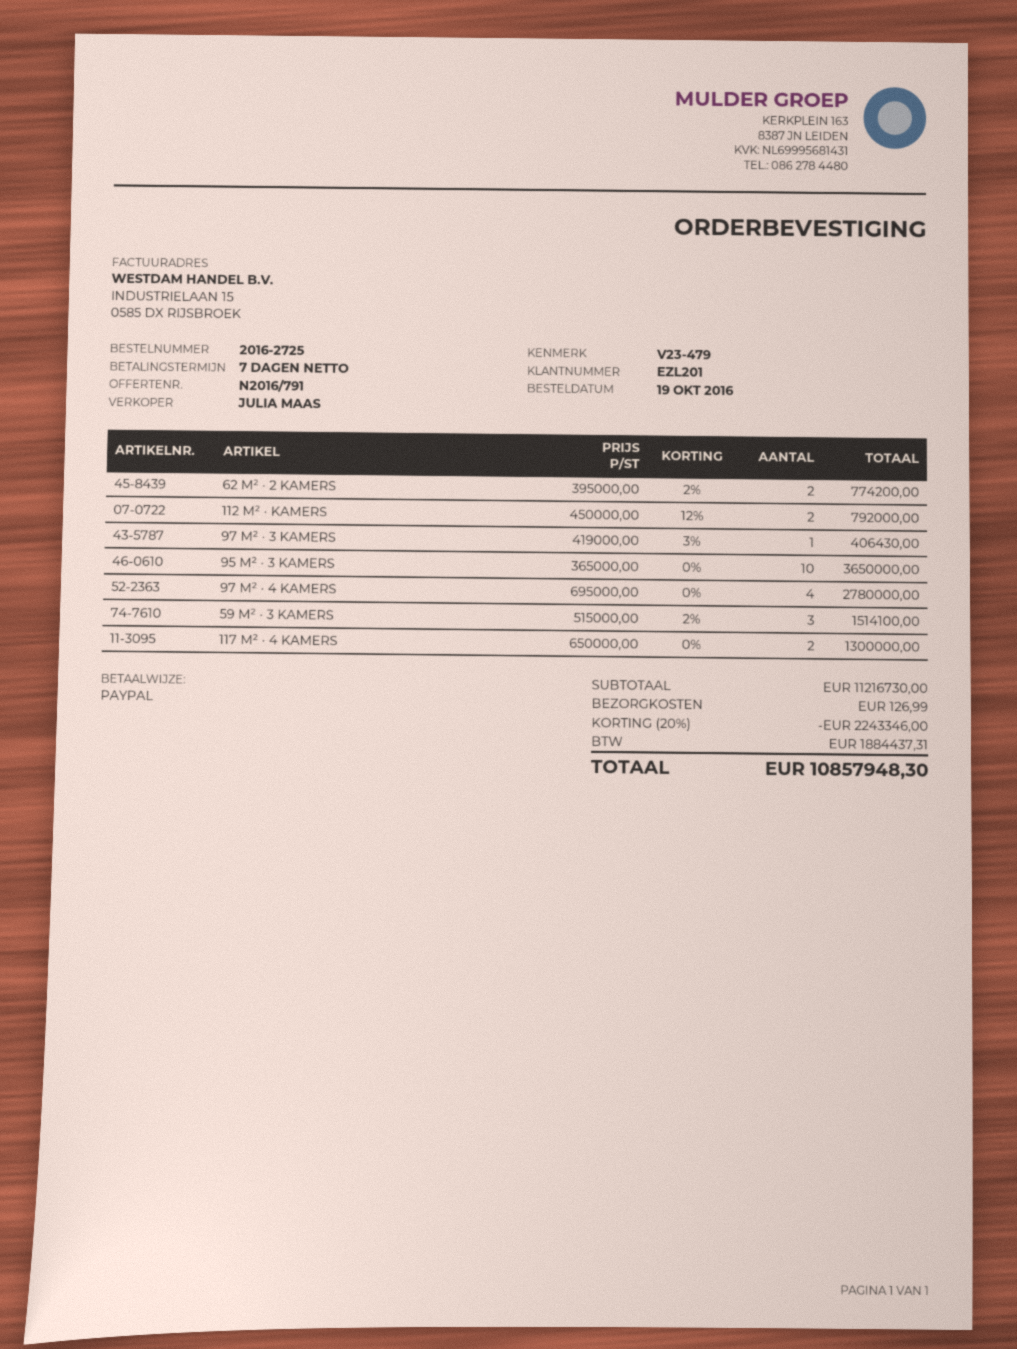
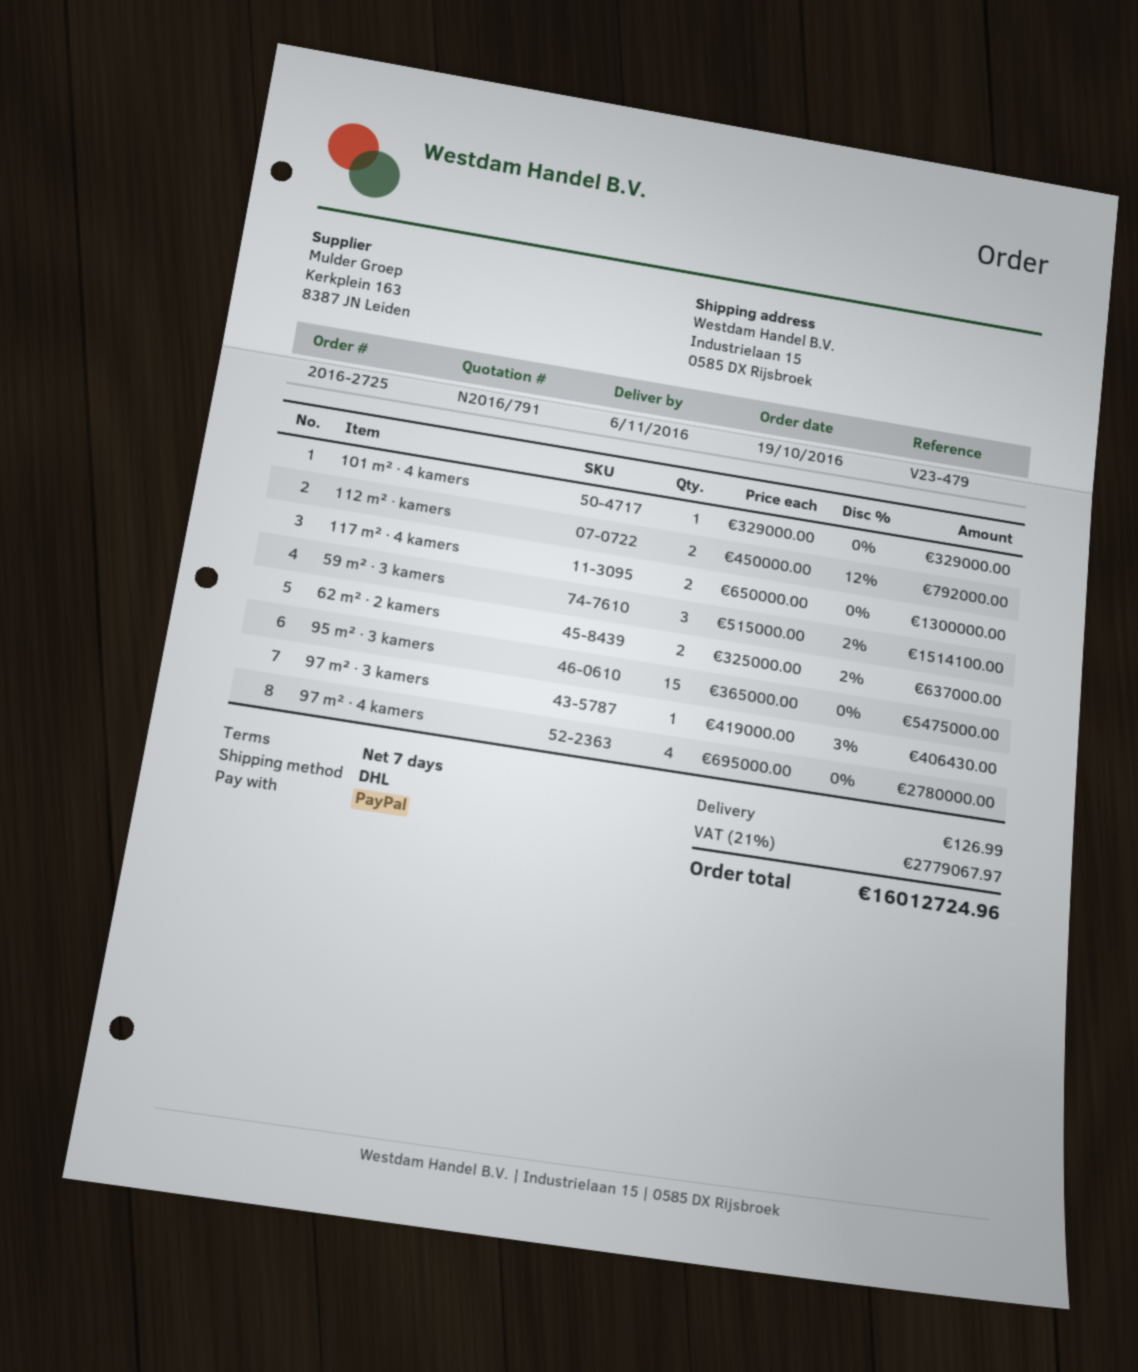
62 M² · 2 KAMERS: 2 x 395000.00 - 2% = 774200.00 -> 2 x 325000.00 - 2% = 637000.00
95 M² · 3 KAMERS: 10 x 365000.00 = 3650000.00 -> 15 x 365000.00 = 5475000.00
101 m² · 4 kamers: none -> 1 x 329000.00 = 329000.00
discount: 20% = 2243346.00 -> none
tax: 1884437.31 -> 2779067.97
total: 10857948.30 -> 16012724.96

